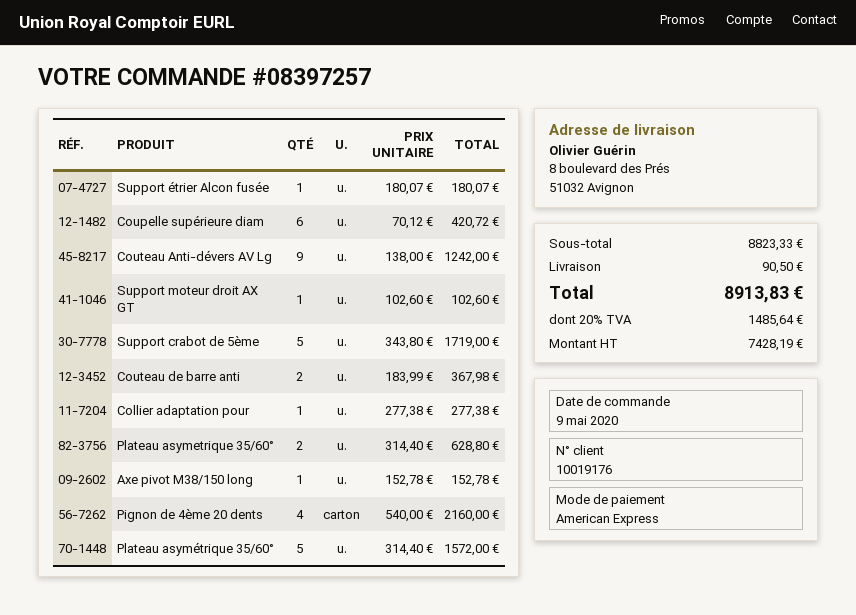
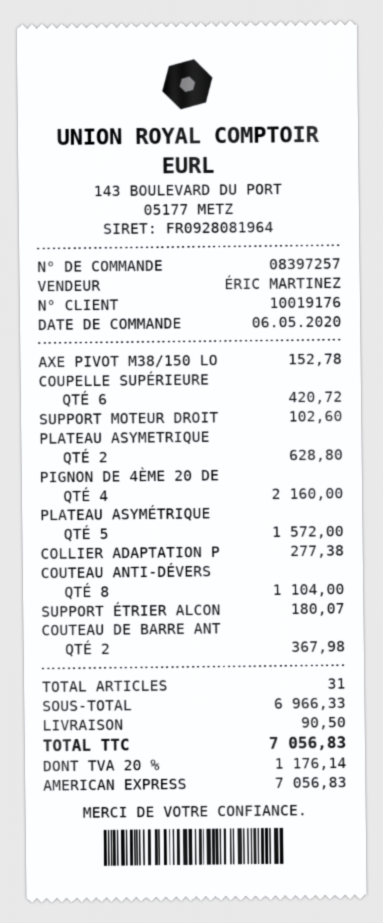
order date: 2020-05-09 -> 2020-05-06
Couteau Anti-dévers AV Lg: 9 for 1242.00 -> 8 for 1104.00
Support crabot de 5ème: 5 for 1719.00 -> none
subtotal: 8823.33 -> 6966.33
tax: 20% = 1485.64 -> 20% = 1176.14
total: 8913.83 -> 7056.83

